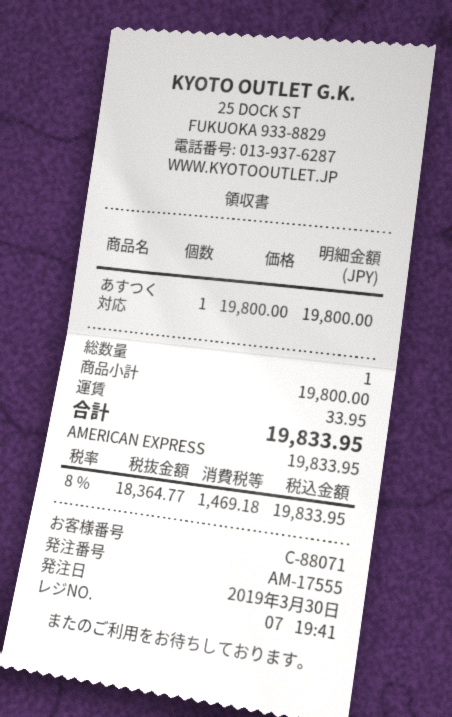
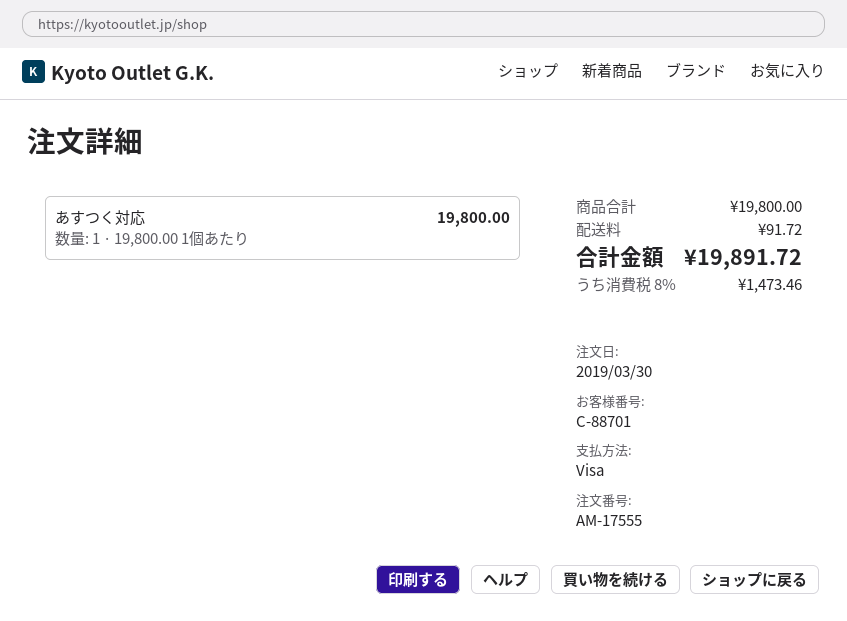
customer number: C-88071 -> C-88701
payment method: American Express -> Visa
shipping: 33.95 -> 91.72
tax: 8% = 1469.18 -> 8% = 1473.46
total: 19833.95 -> 19891.72

